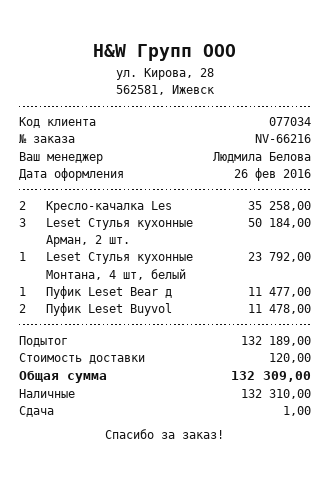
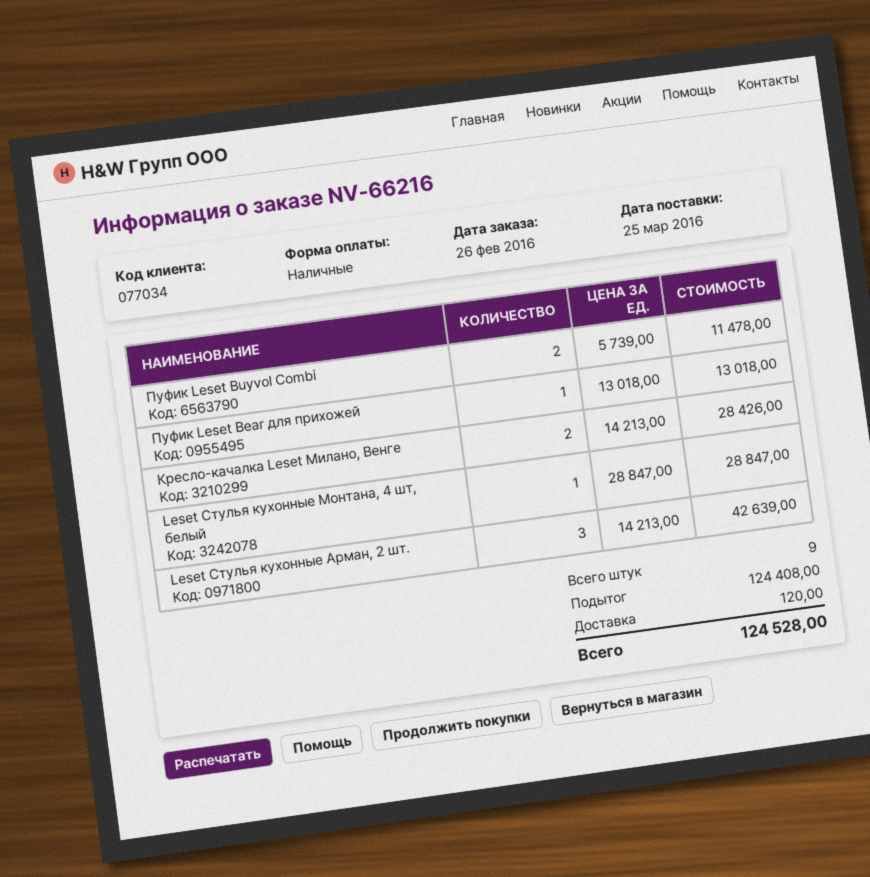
Кресло-качалка Les: 2 for 35258.00 -> 2 for 28426.00
Leset Стулья кухонные Арман, 2 шт.: 3 for 50184.00 -> 3 for 42639.00
Leset Стулья кухонные Монтана, 4 шт, белый: 1 for 23792.00 -> 1 for 28847.00
Пуфик Leset Bear д: 1 for 11477.00 -> 1 for 13018.00
subtotal: 132189.00 -> 124408.00
total: 132309.00 -> 124528.00

